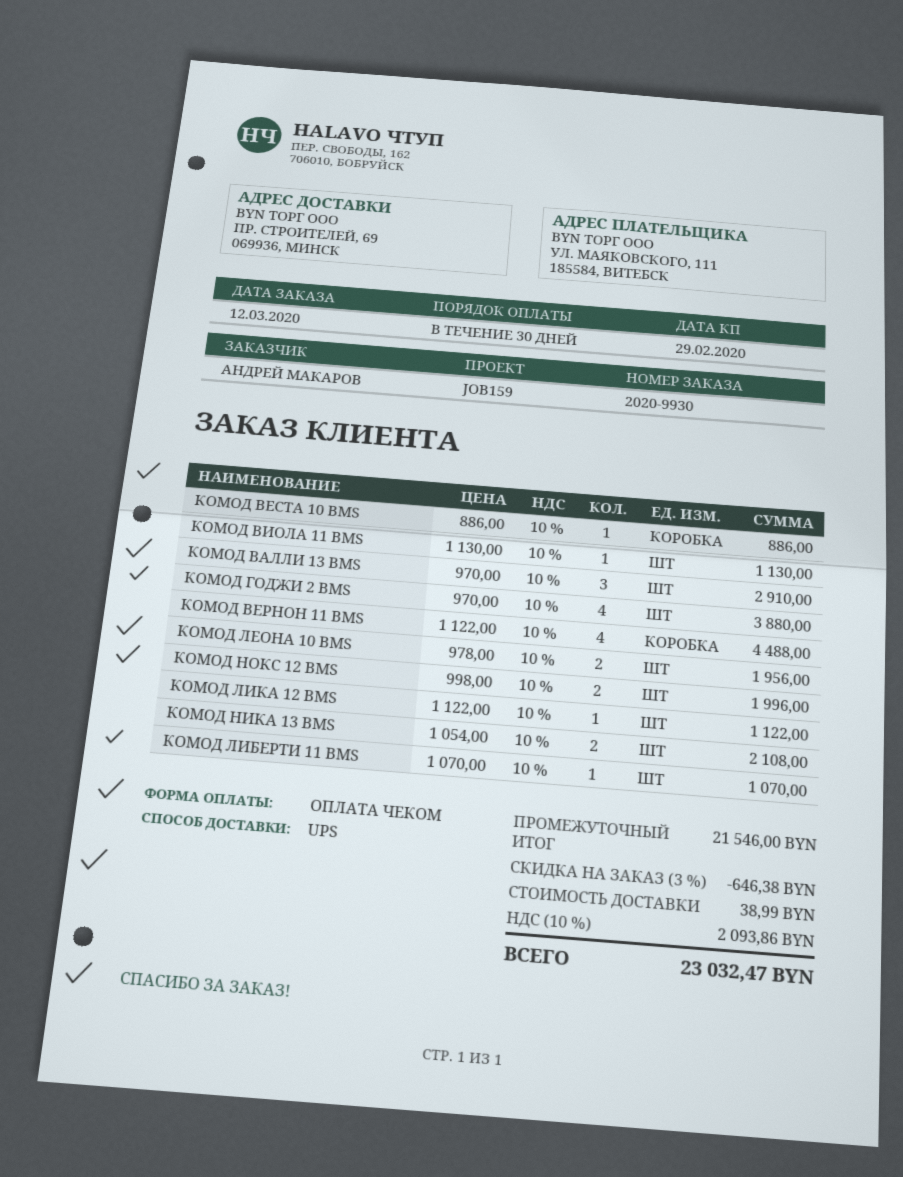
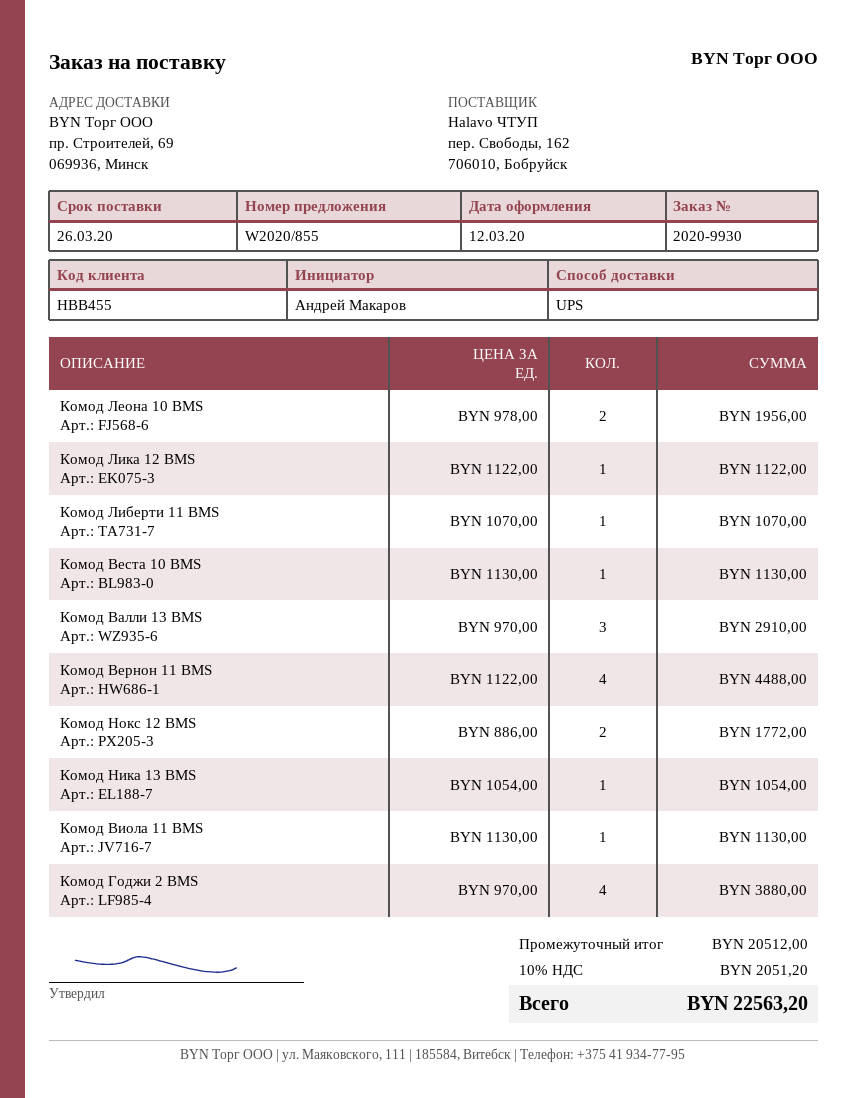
КОМОД ВЕСТА 10 BMS: 1 x 886.00 = 886.00 -> 1 x 1130.00 = 1130.00
КОМОД НОКС 12 BMS: 2 x 998.00 = 1996.00 -> 2 x 886.00 = 1772.00
КОМОД НИКА 13 BMS: 2 x 1054.00 = 2108.00 -> 1 x 1054.00 = 1054.00
subtotal: 21546.00 -> 20512.00
discount: 3% = 646.38 -> none
shipping: 38.99 -> none
tax: 10% = 2093.86 -> 10% = 2051.20
total: 23032.47 -> 22563.20

